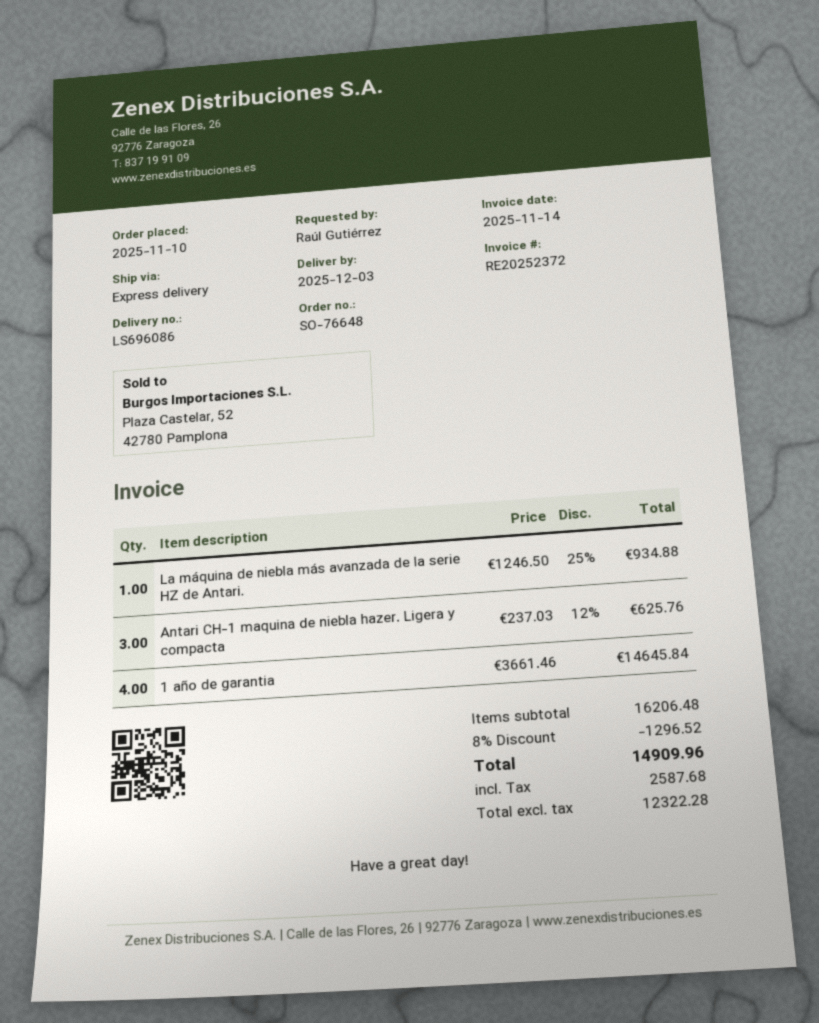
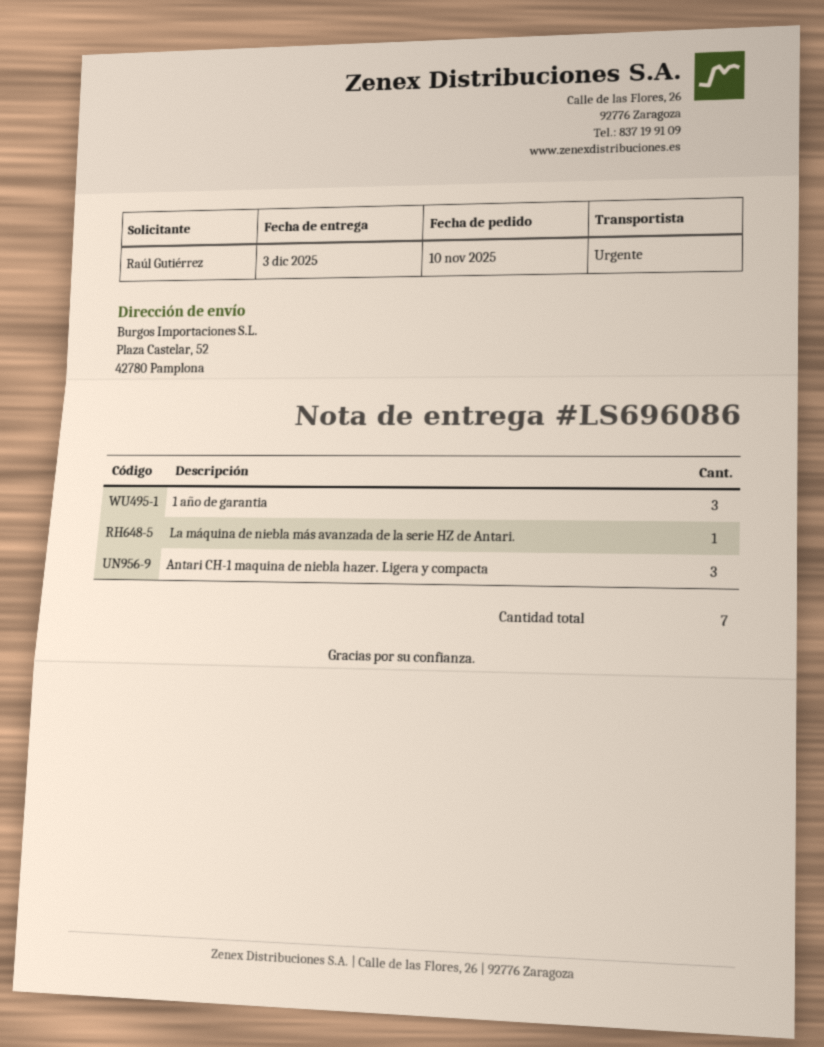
1 año de garantia: 4 -> 3

